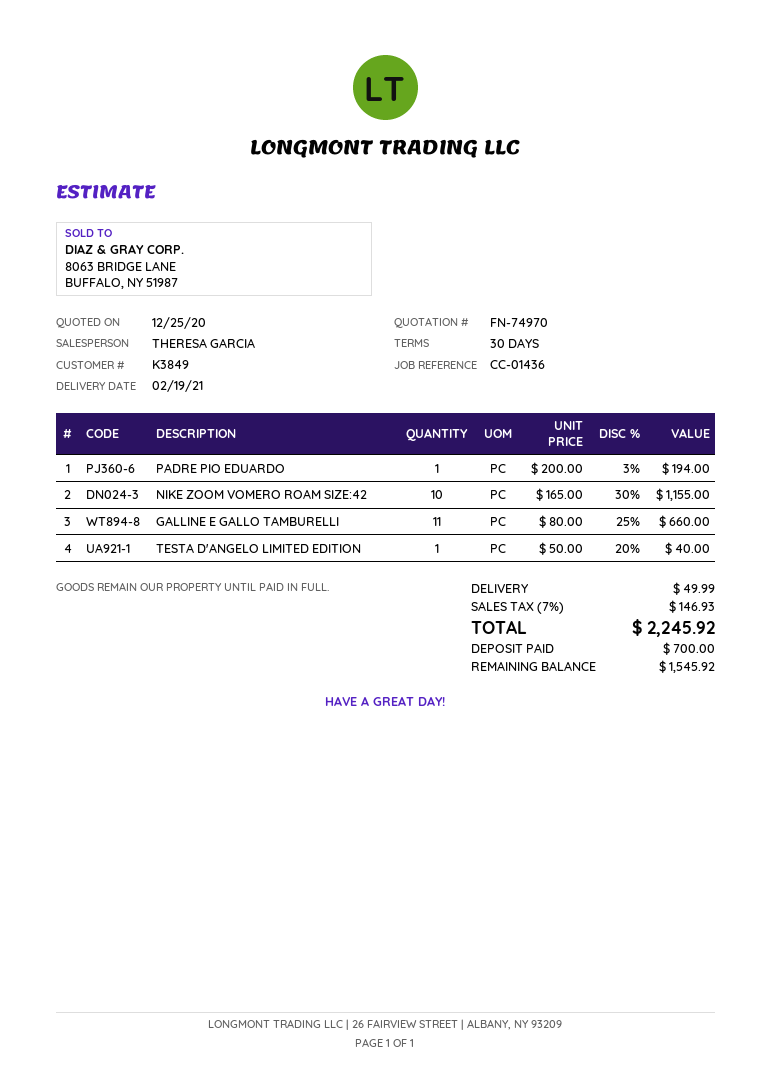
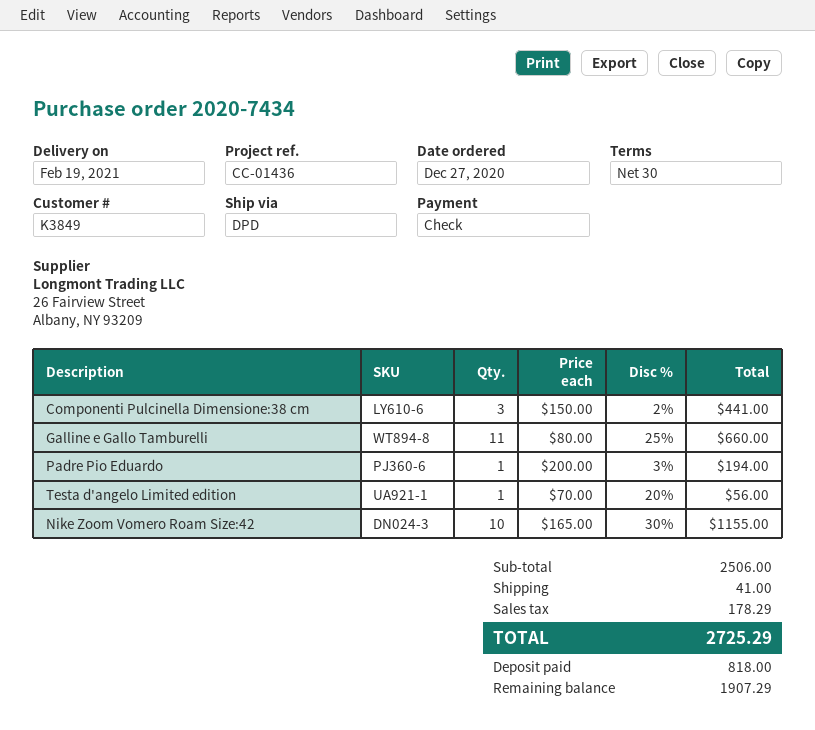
TESTA D'ANGELO LIMITED EDITION: 1 x 50.00 - 20% = 40.00 -> 1 x 70.00 - 20% = 56.00
Componenti Pulcinella Dimensione:38 cm: none -> 3 x 150.00 - 2% = 441.00
shipping: 49.99 -> 41.00
tax: 146.93 -> 178.29
total: 2245.92 -> 2725.29
deposit: 700.00 -> 818.00
balance: 1545.92 -> 1907.29

